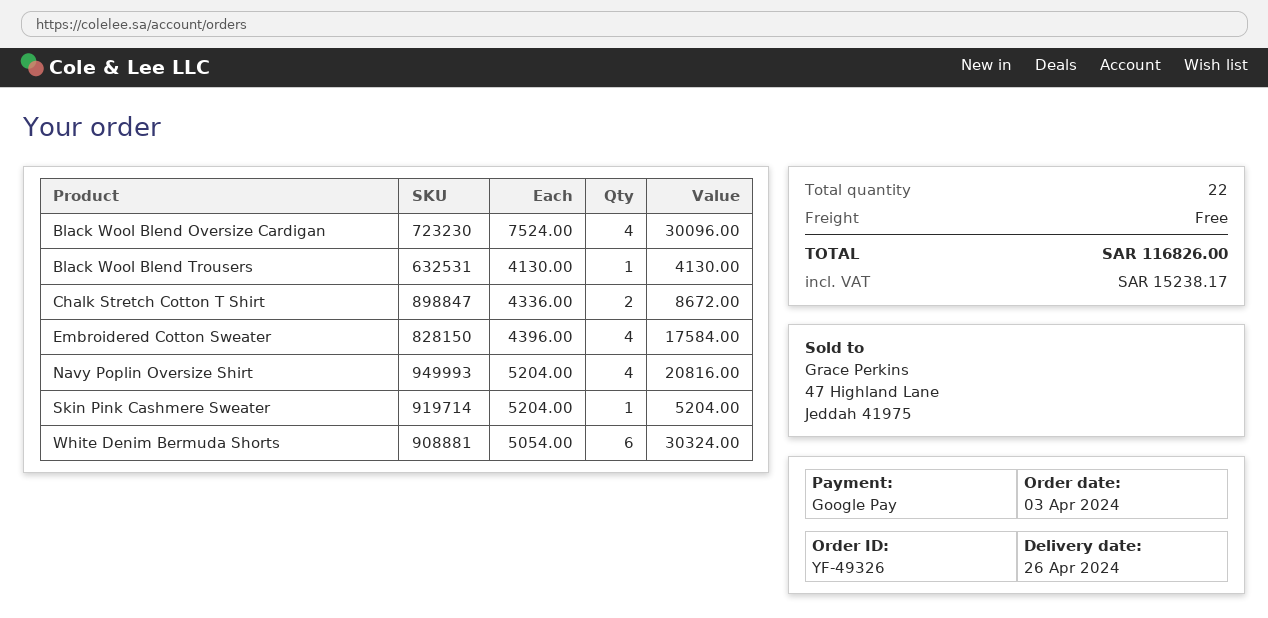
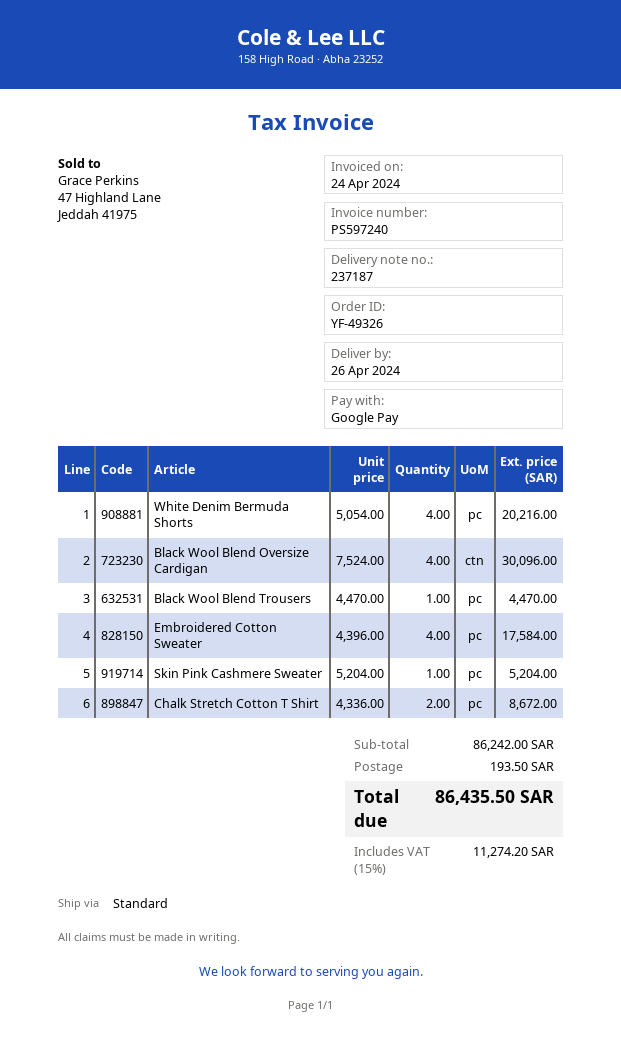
Black Wool Blend Trousers: 1 x 4130.00 = 4130.00 -> 1 x 4470.00 = 4470.00
Navy Poplin Oversize Shirt: 4 x 5204.00 = 20816.00 -> none
White Denim Bermuda Shorts: 6 x 5054.00 = 30324.00 -> 4 x 5054.00 = 20216.00
shipping: 0.00 -> 193.50
tax: 15238.17 -> 11274.20
total: 116826.00 -> 86435.50

